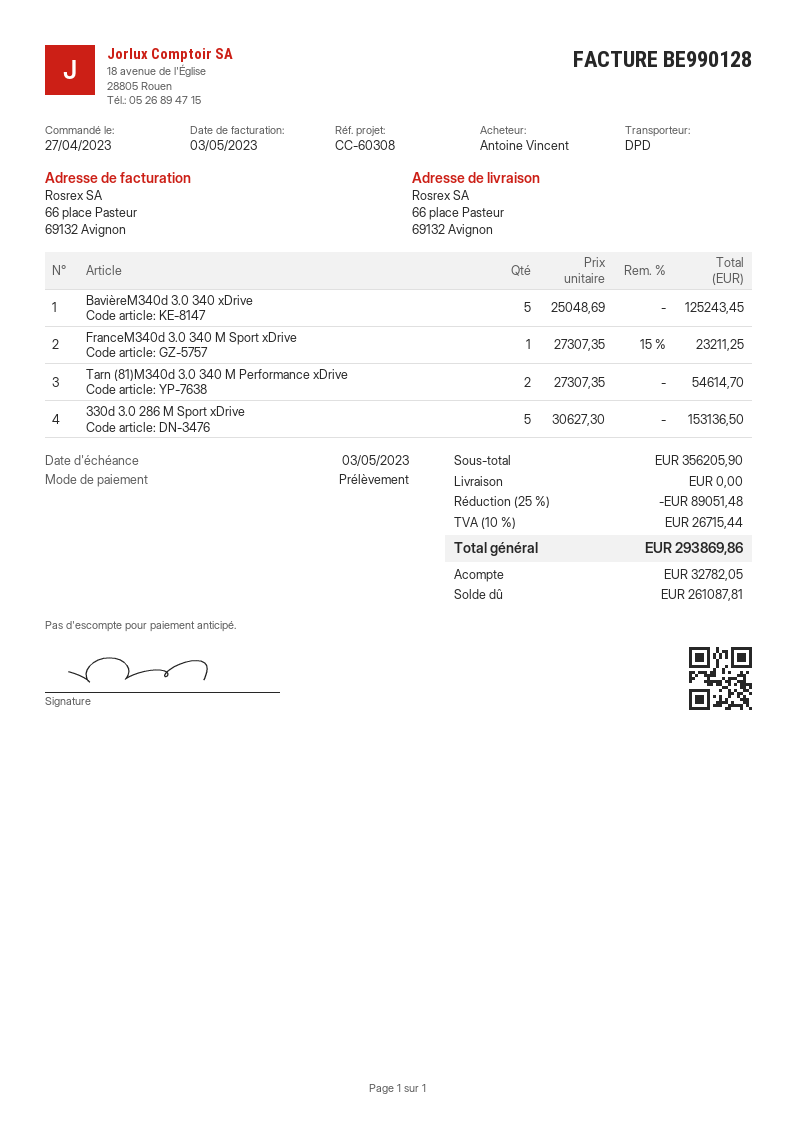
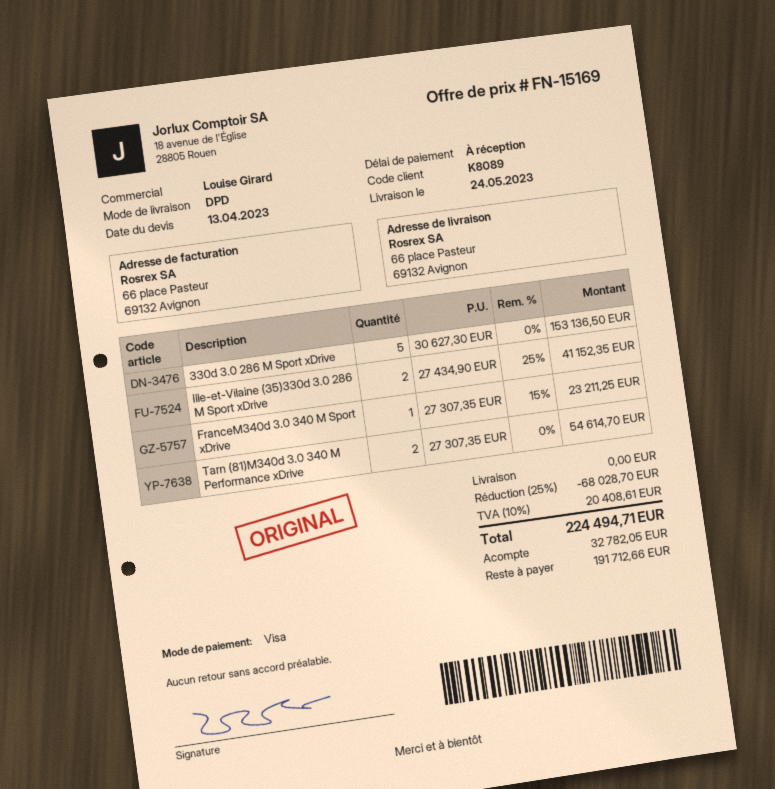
payment method: direct debit -> Visa
BavièreM340d 3.0 340 xDrive: 5 x 25048.69 = 125243.45 -> none
Ille-et-Vilaine (35)330d 3.0 286 M Sport xDrive: none -> 2 x 27434.90 - 25% = 41152.35
discount: 25% = 89051.48 -> 25% = 68028.70
tax: 10% = 26715.44 -> 10% = 20408.61
total: 293869.86 -> 224494.71
balance: 261087.81 -> 191712.66

